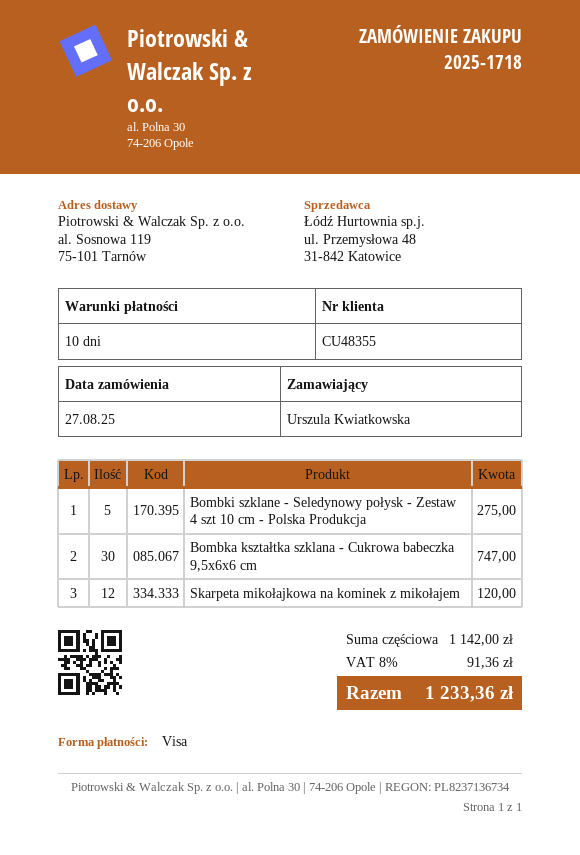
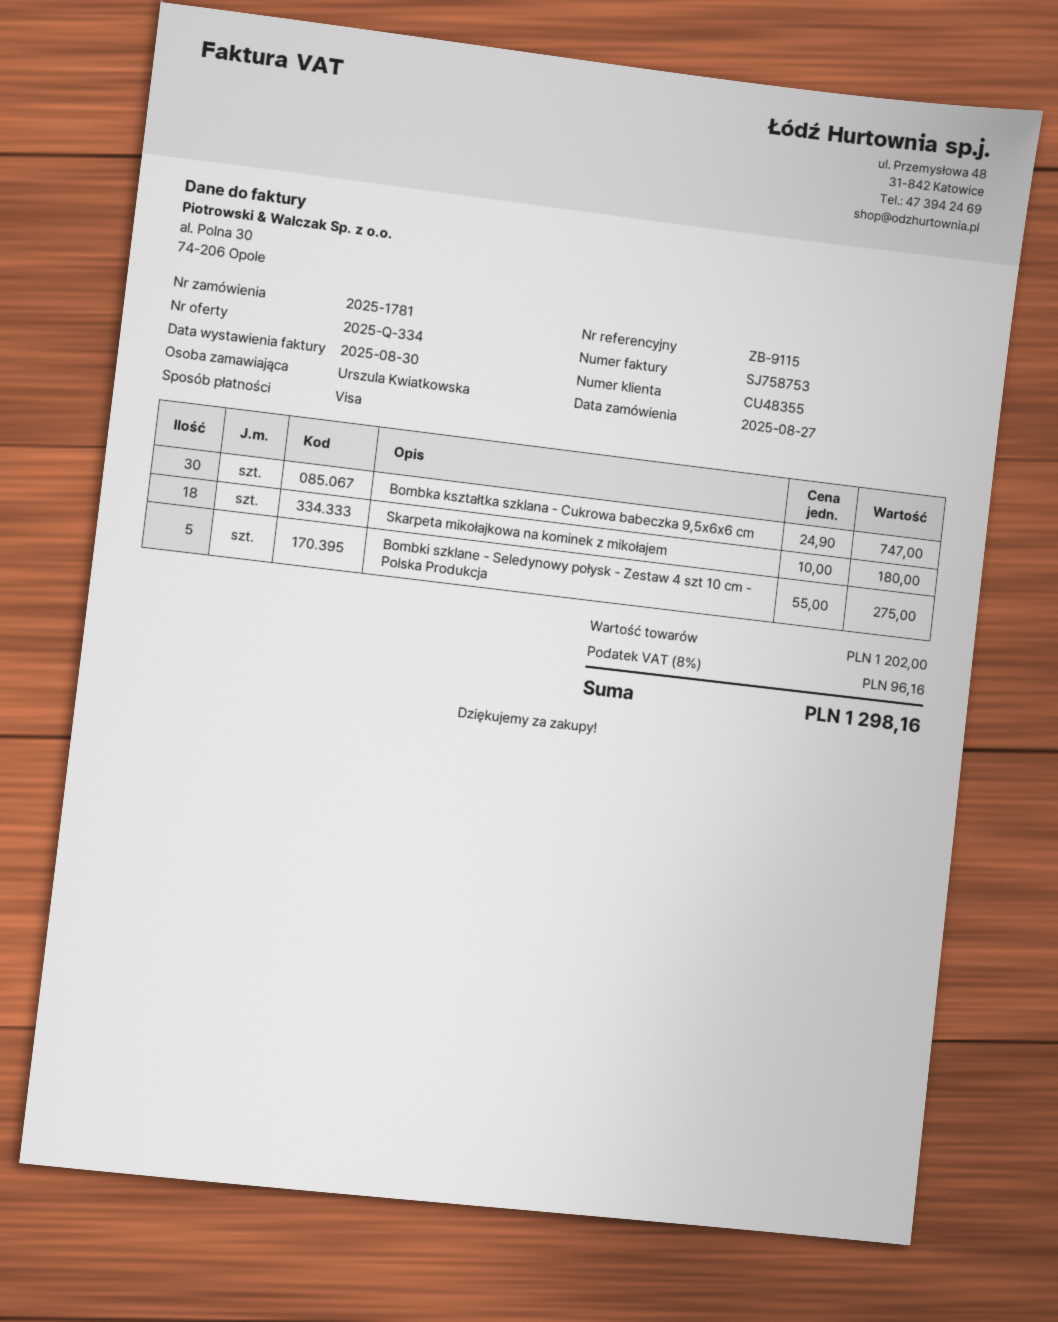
order number: 2025-1718 -> 2025-1781
Skarpeta mikołajkowa na kominek z mikołajem: 12 for 120.00 -> 18 for 180.00
subtotal: 1142.00 -> 1202.00
tax: 8% = 91.36 -> 8% = 96.16
total: 1233.36 -> 1298.16

